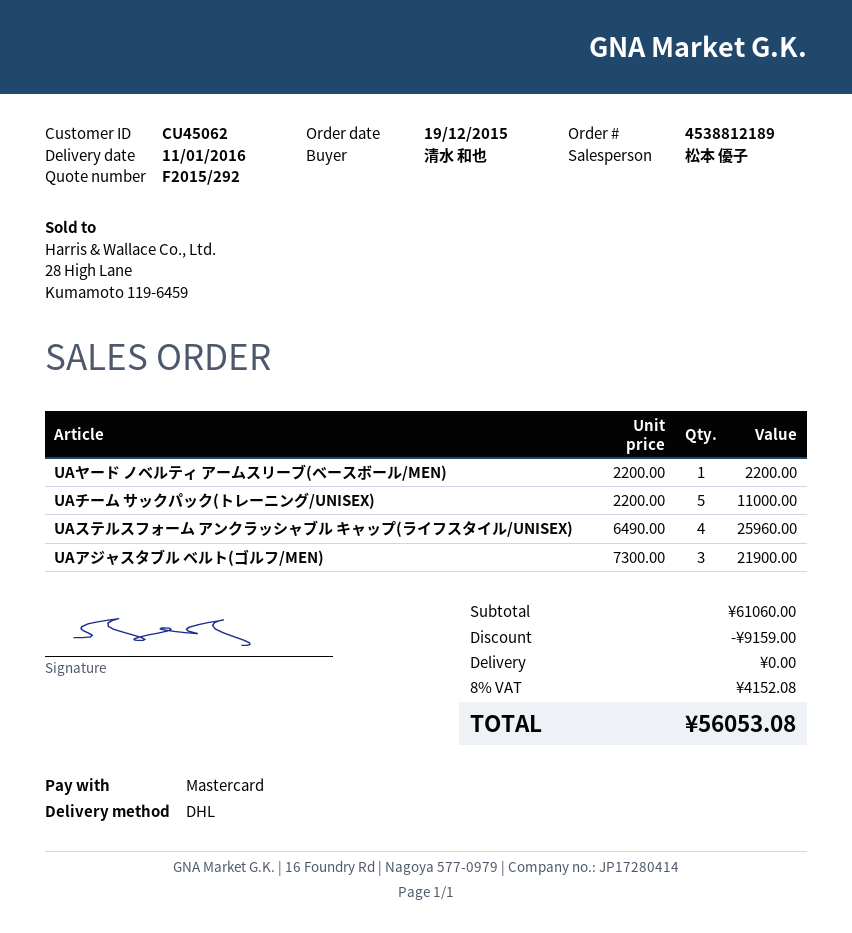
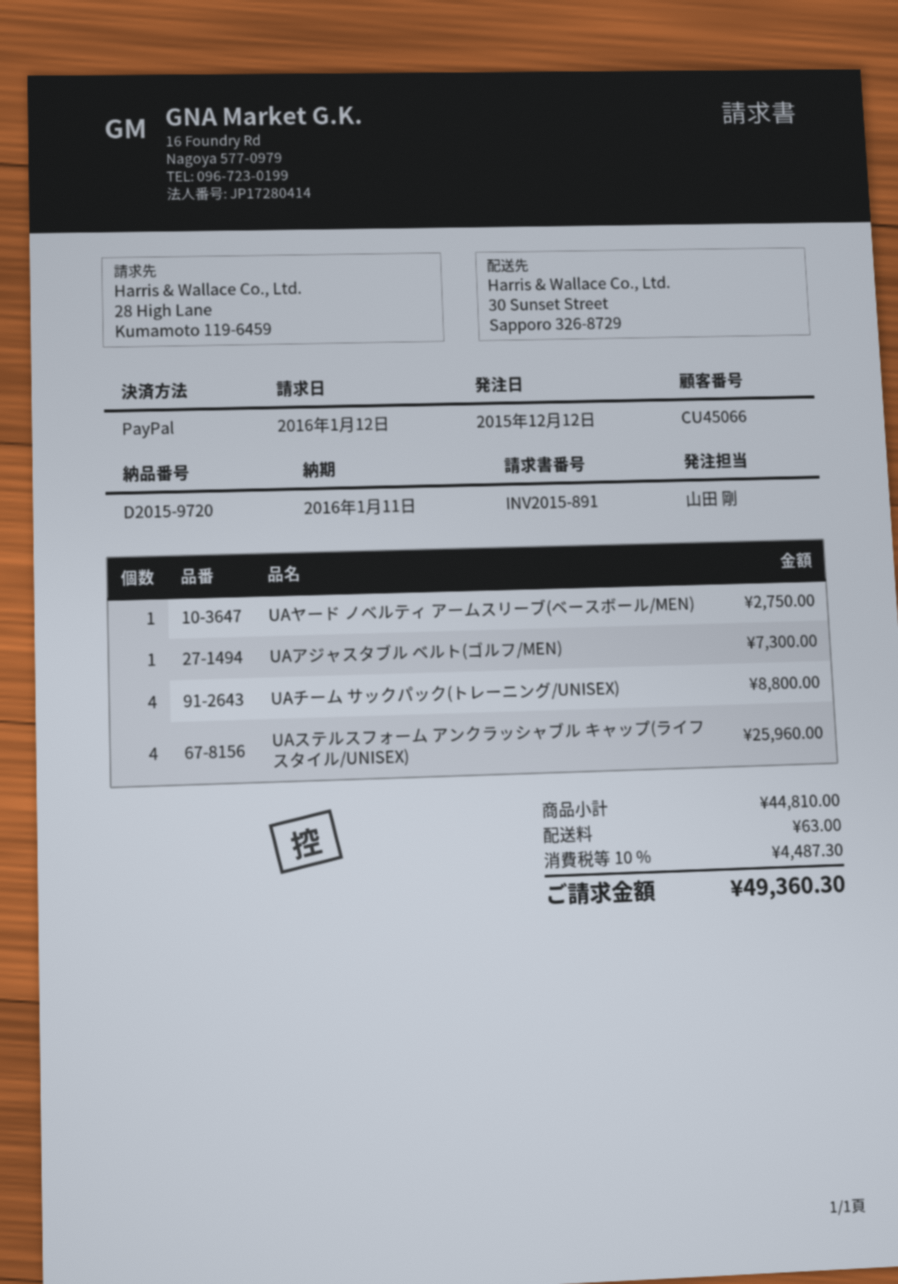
order date: 2015-12-19 -> 2015-12-12
customer number: CU45062 -> CU45066
ordered by: 清水 和也 -> 山田 剛
payment method: Mastercard -> PayPal
UAヤード ノベルティ アームスリーブ(ベースボール/MEN): 1 for 2200.00 -> 1 for 2750.00
UAチーム サックパック(トレーニング/UNISEX): 5 for 11000.00 -> 4 for 8800.00
UAアジャスタブル ベルト(ゴルフ/MEN): 3 for 21900.00 -> 1 for 7300.00
subtotal: 61060.00 -> 44810.00
discount: 9159.00 -> none
shipping: 0.00 -> 63.00
tax: 8% = 4152.08 -> 10% = 4487.30
total: 56053.08 -> 49360.30

